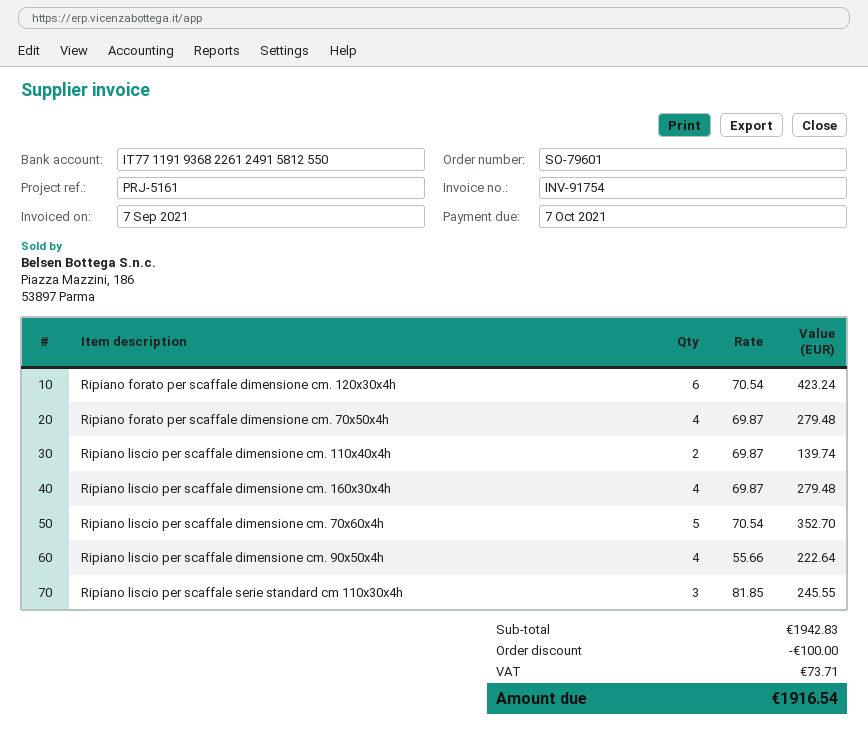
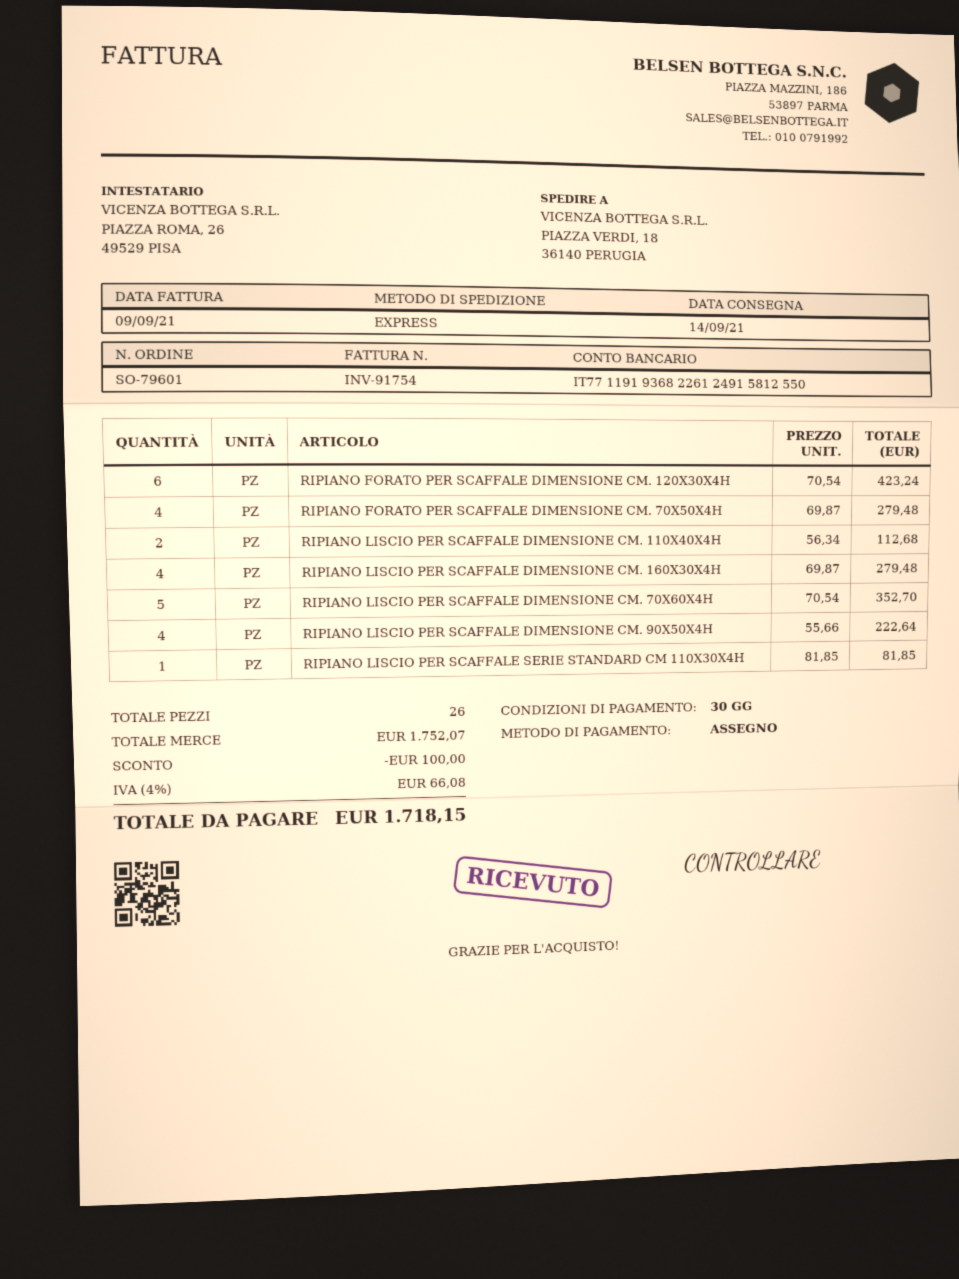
invoice date: 2021-09-07 -> 2021-09-09
Ripiano liscio per scaffale dimensione cm. 110x40x4h: 2 x 69.87 = 139.74 -> 2 x 56.34 = 112.68
Ripiano liscio per scaffale serie standard cm 110x30x4h: 3 x 81.85 = 245.55 -> 1 x 81.85 = 81.85
subtotal: 1942.83 -> 1752.07
tax: 73.71 -> 66.08
total: 1916.54 -> 1718.15

